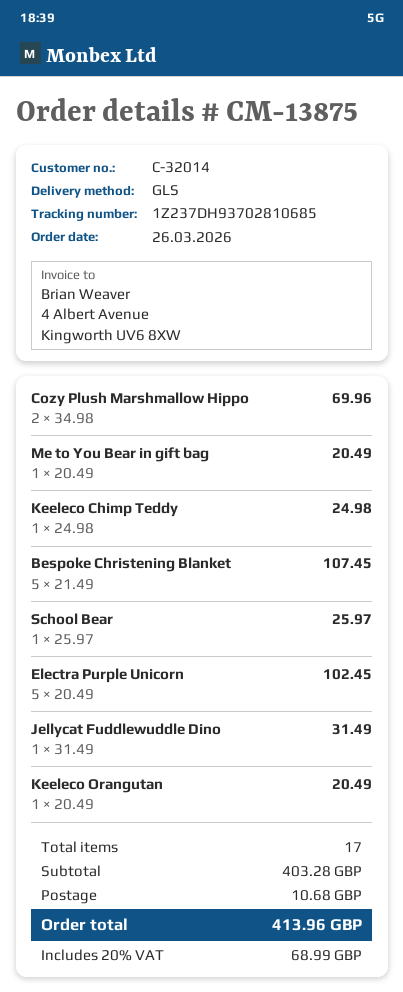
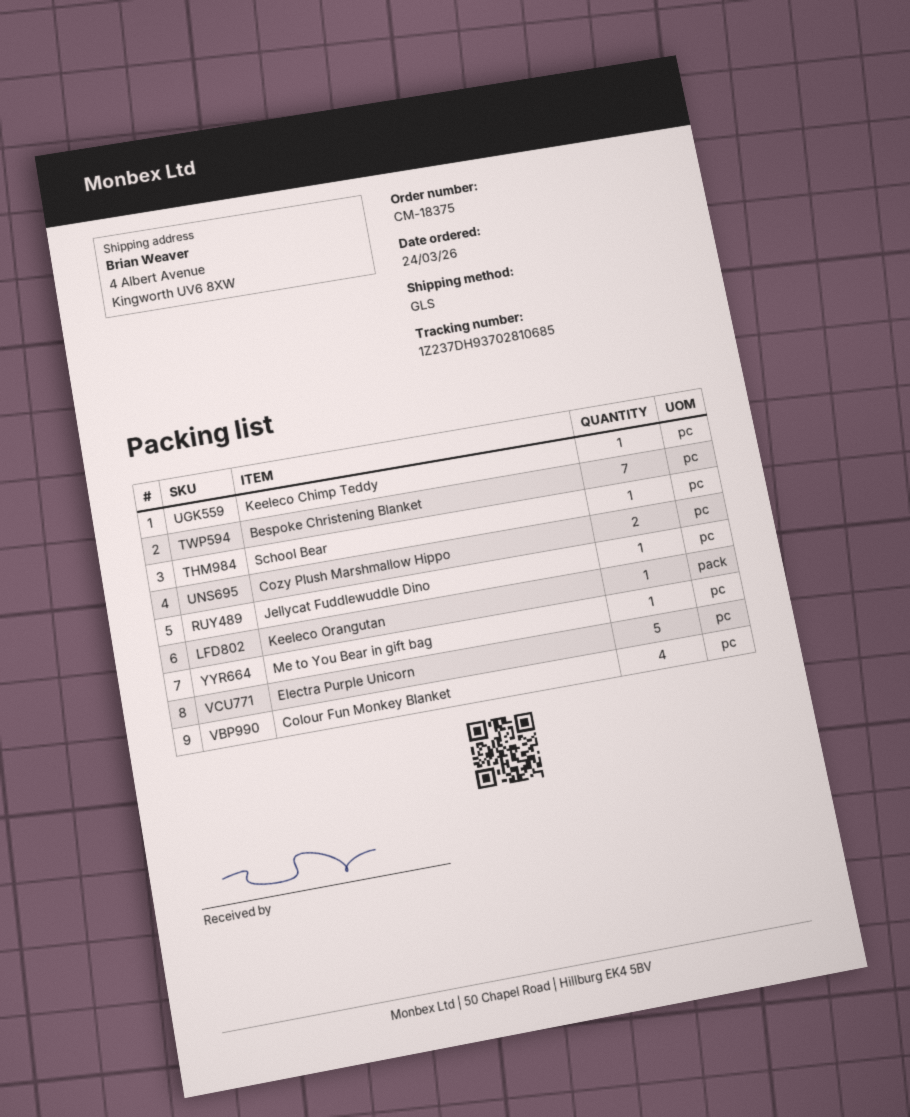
order number: CM-13875 -> CM-18375
order date: 2026-03-26 -> 2026-03-24
Bespoke Christening Blanket: 5 -> 7
Colour Fun Monkey Blanket: none -> 4

